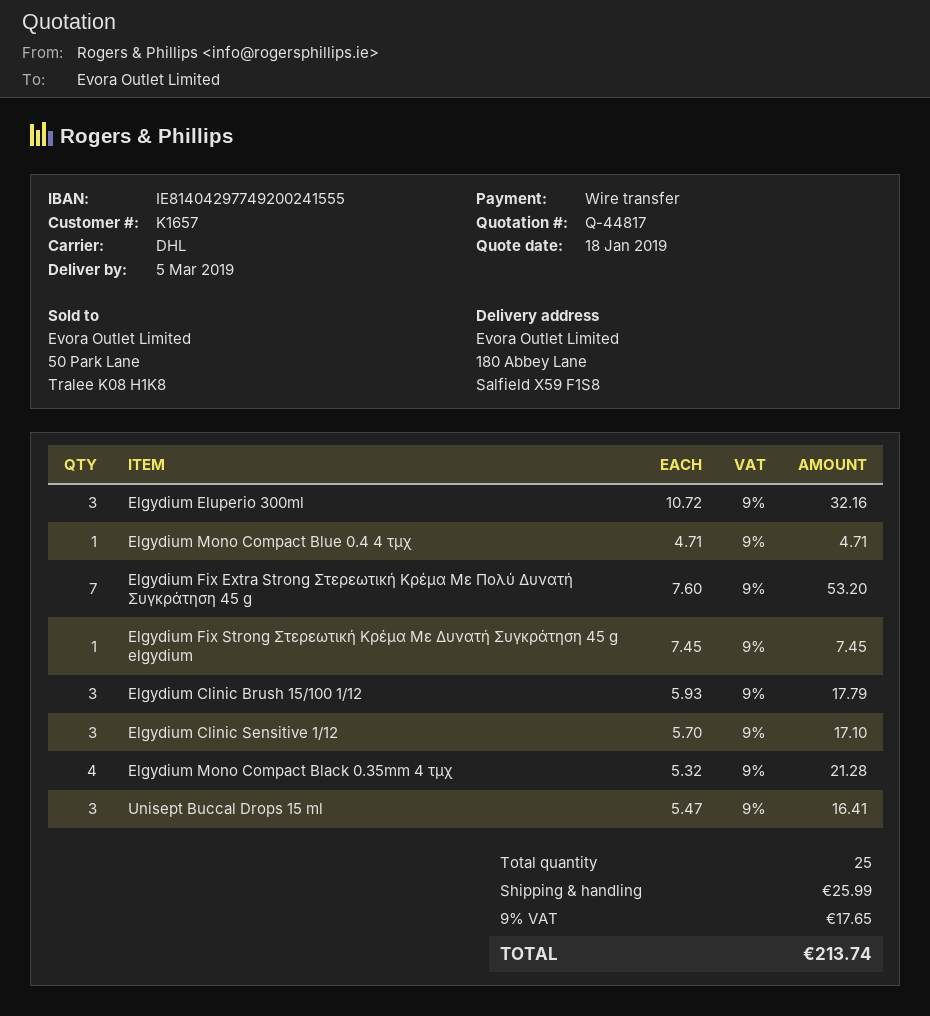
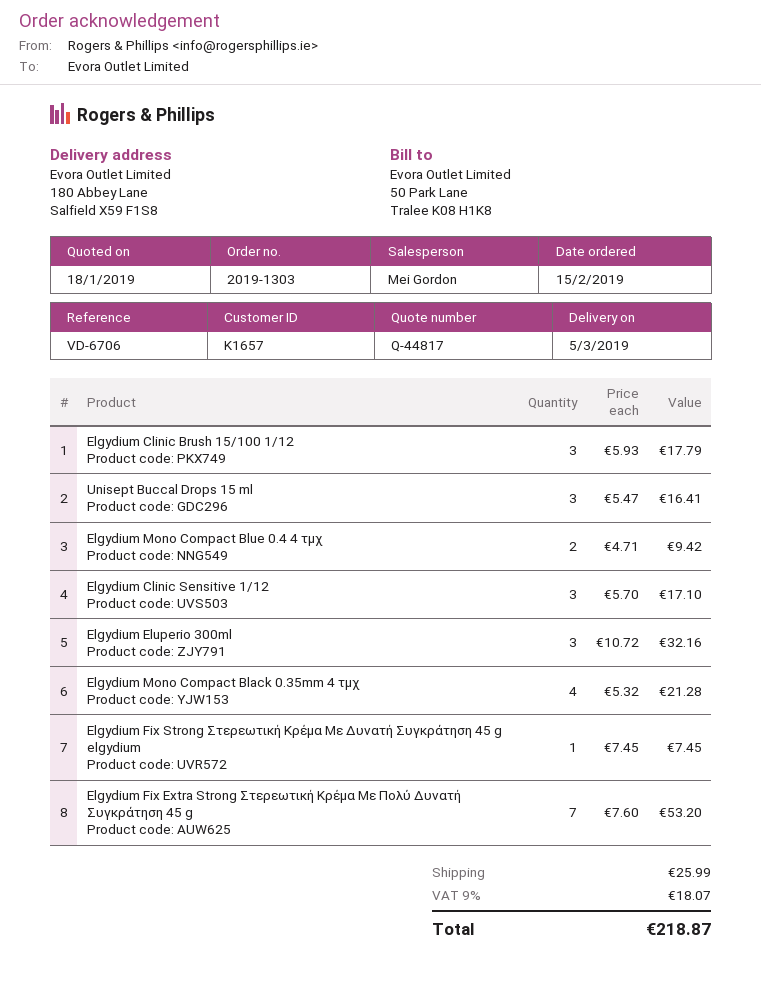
Elgydium Mono Compact Blue 0.4 4 τμχ: 1 x 4.71 = 4.71 -> 2 x 4.71 = 9.42
tax: 9% = 17.65 -> 9% = 18.07
total: 213.74 -> 218.87

